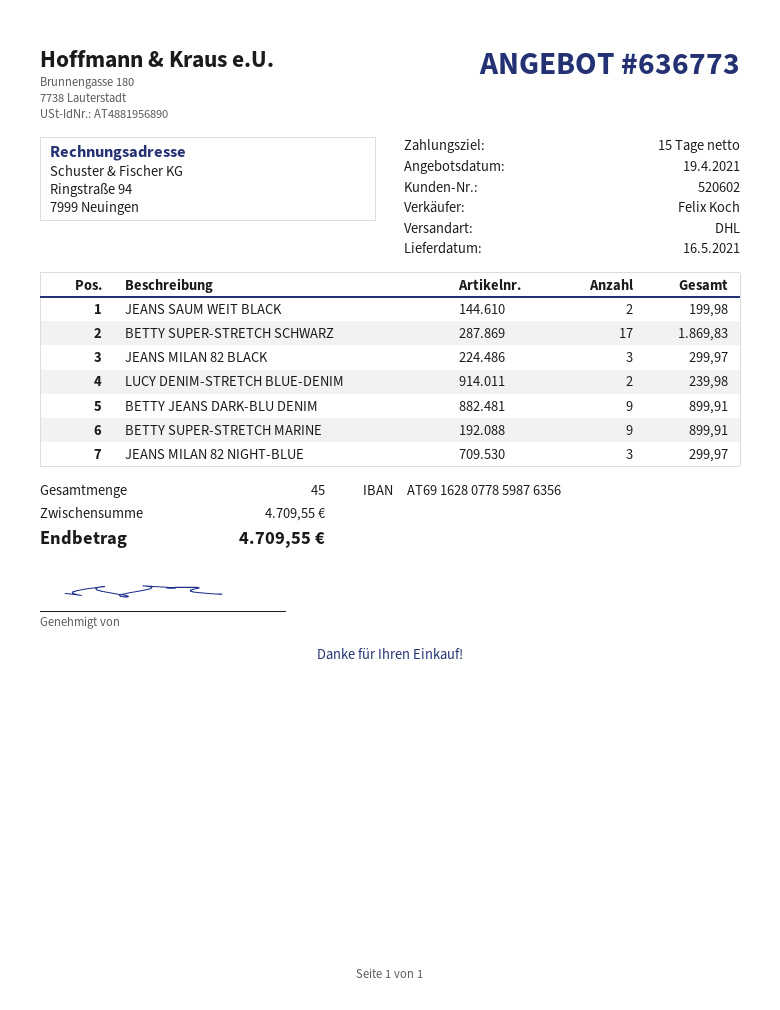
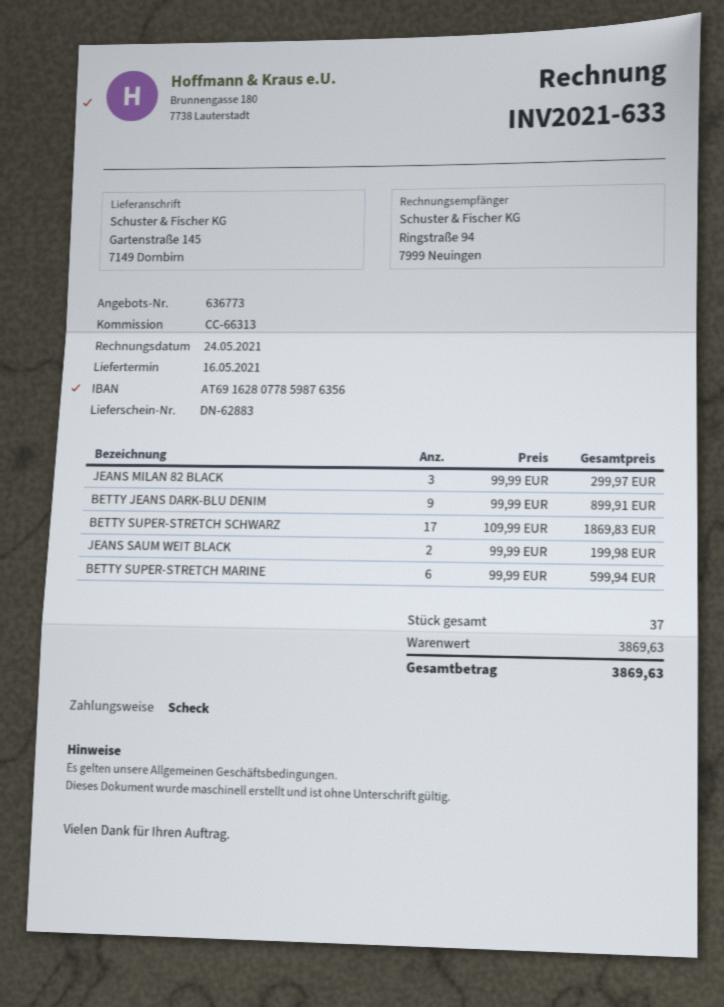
LUCY DENIM-STRETCH BLUE-DENIM: 2 for 239.98 -> none
BETTY SUPER-STRETCH MARINE: 9 for 899.91 -> 6 for 599.94
JEANS MILAN 82 NIGHT-BLUE: 3 for 299.97 -> none
total quantity: 45 -> 37
subtotal: 4709.55 -> 3869.63
total: 4709.55 -> 3869.63

